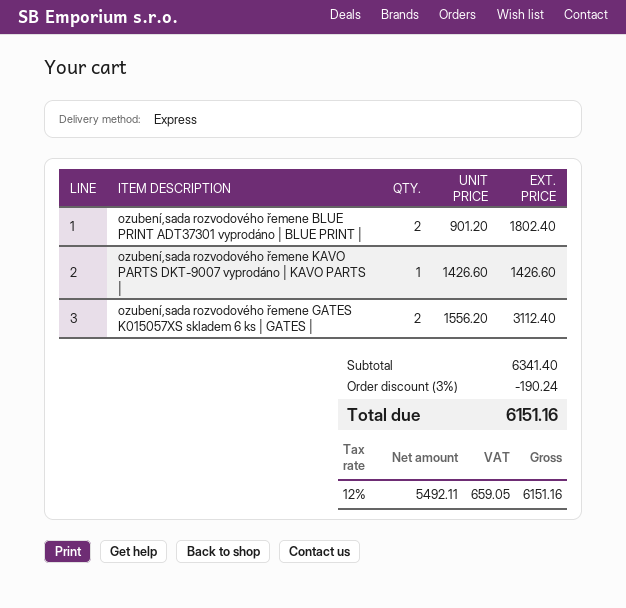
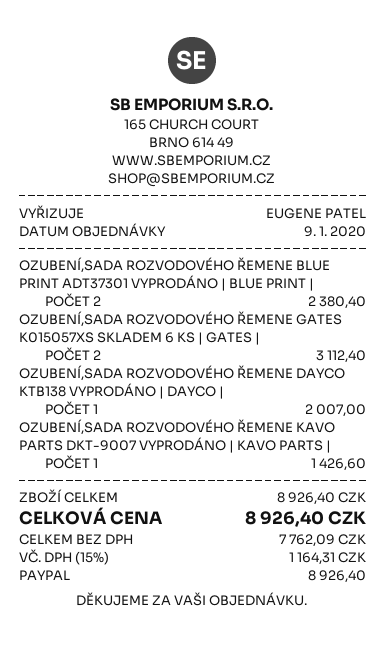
ozubení,sada rozvodového řemene BLUE PRINT ADT37301 vyprodáno | BLUE PRINT |: 2 for 1802.40 -> 2 for 2380.40
OZUBENÍ,SADA ROZVODOVÉHO ŘEMENE DAYCO KTB138 VYPRODÁNO | DAYCO |: none -> 1 for 2007.00
subtotal: 6341.40 -> 8926.40
discount: 3% = 190.24 -> none
net: 5492.11 -> 7762.09
tax: 12% = 659.05 -> 15% = 1164.31
total: 6151.16 -> 8926.40

